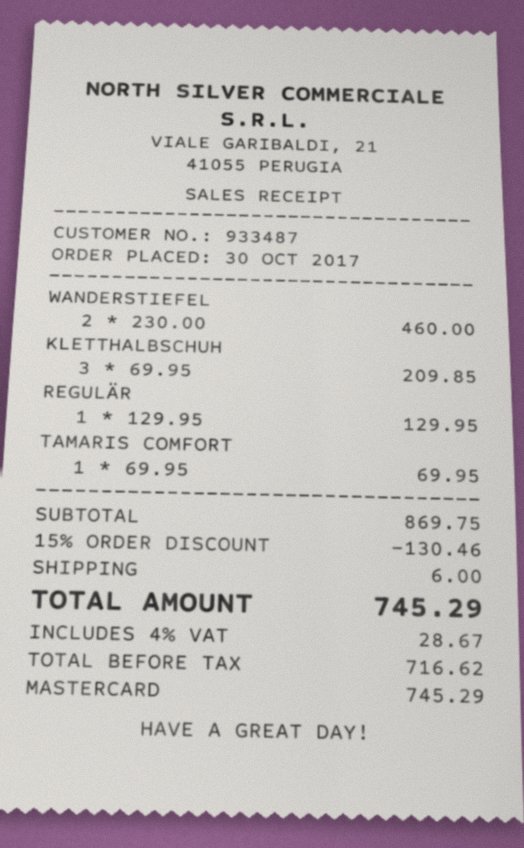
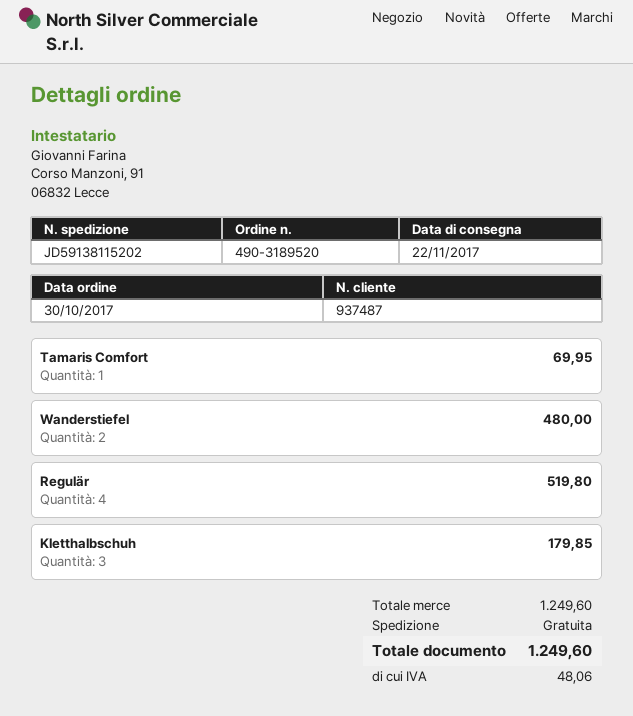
customer number: 933487 -> 937487
WANDERSTIEFEL: 2 for 460.00 -> 2 for 480.00
KLETTHALBSCHUH: 3 for 209.85 -> 3 for 179.85
REGULÄR: 1 for 129.95 -> 4 for 519.80
subtotal: 869.75 -> 1249.60
discount: 15% = 130.46 -> none
shipping: 6.00 -> 0.00
tax: 28.67 -> 48.06
total: 745.29 -> 1249.60

